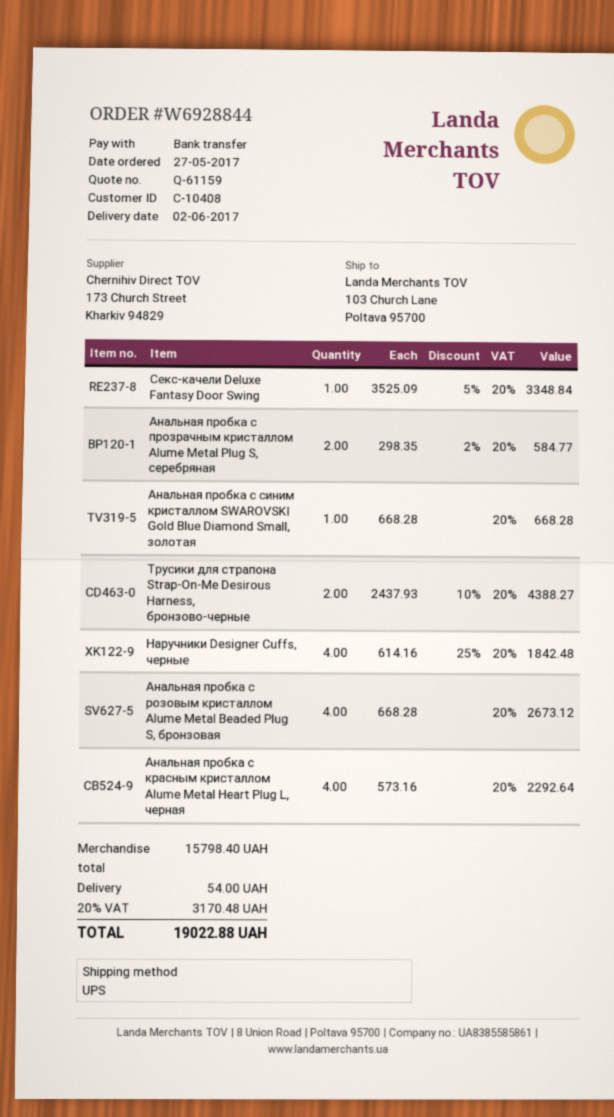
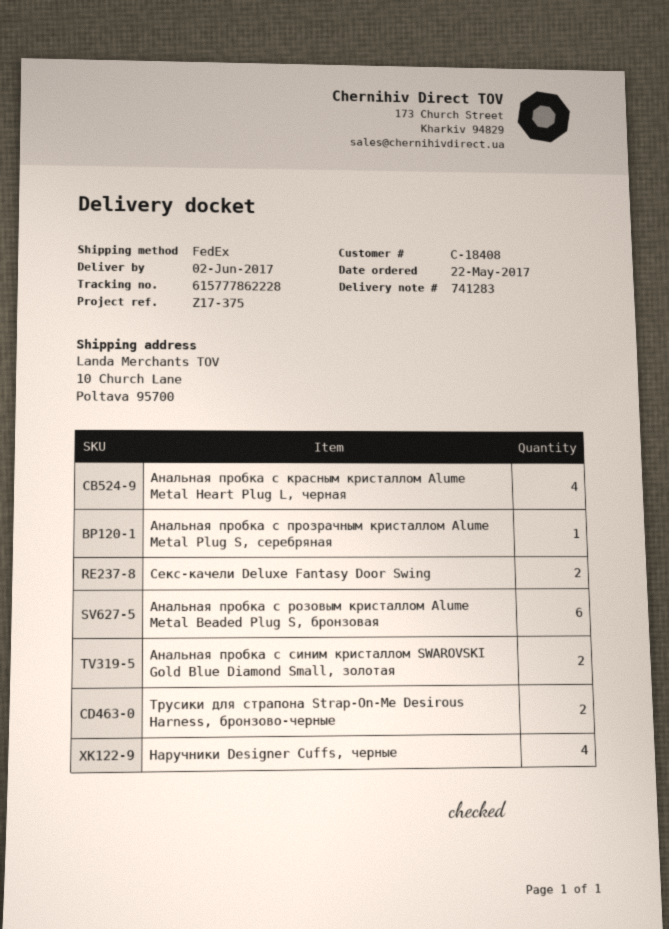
order date: 2017-05-27 -> 2017-05-22
customer number: C-10408 -> C-18408
shipping method: UPS -> FedEx
ship to: 103 Church Lane, Poltava 95700 -> 10 Church Lane, Poltava 95700
Секс-качели Deluxe Fantasy Door Swing: 1 -> 2
Анальная пробка с прозрачным кристаллом Alume Metal Plug S, серебряная: 2 -> 1
Анальная пробка с синим кристаллом SWAROVSKI Gold Blue Diamond Small, золотая: 1 -> 2
Анальная пробка с розовым кристаллом Alume Metal Beaded Plug S, бронзовая: 4 -> 6

